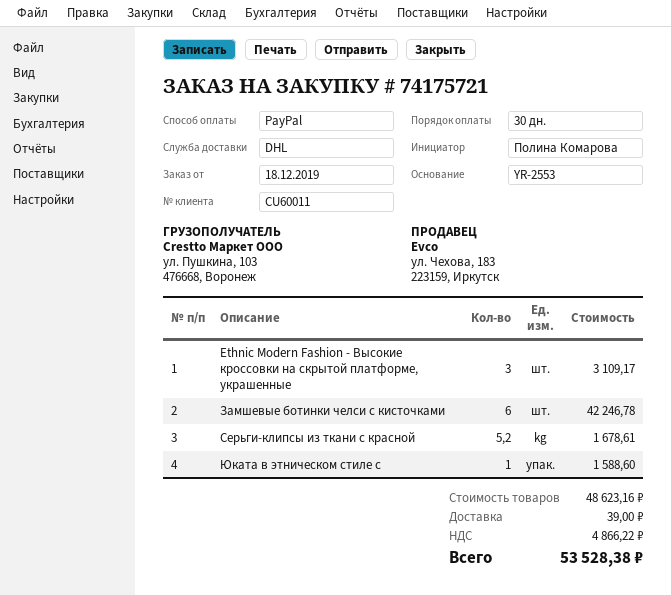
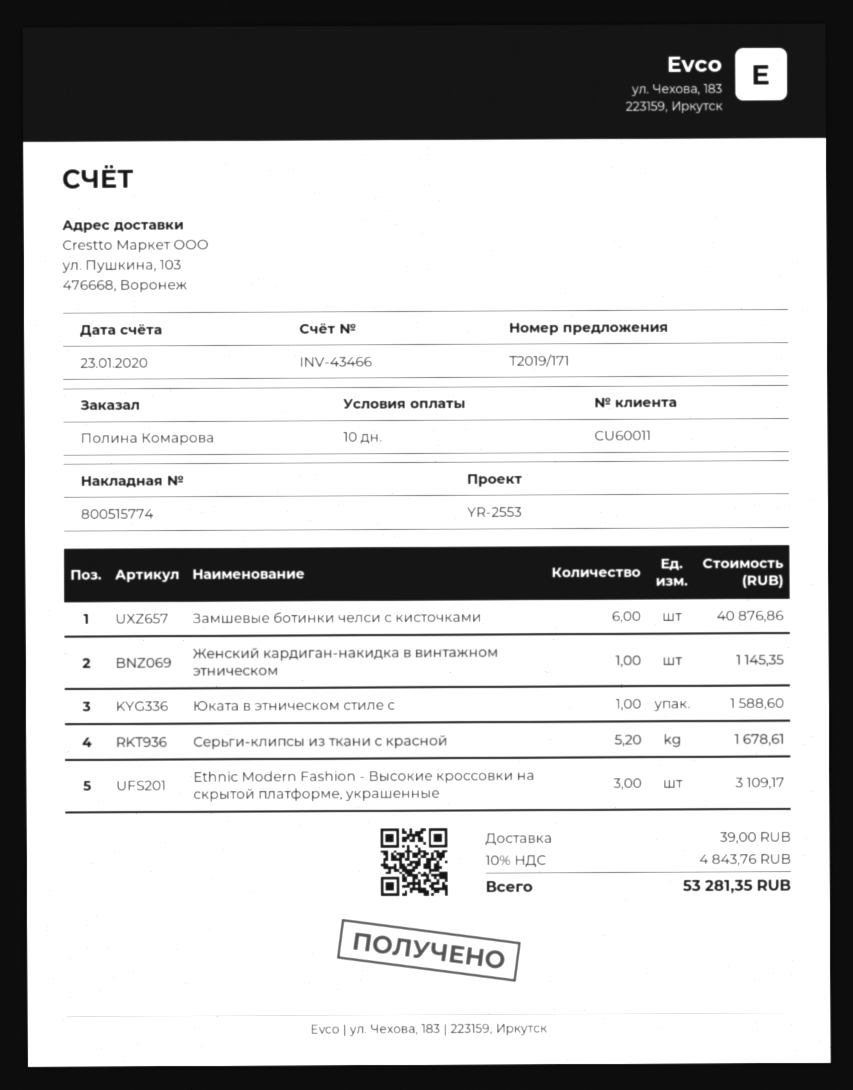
payment terms: 30 days -> 10 days
Замшевые ботинки челси с кисточками: 6 for 42246.78 -> 6 for 40876.86
Женский кардиган-накидка в винтажном этническом: none -> 1 for 1145.35
tax: 4866.22 -> 4843.76
total: 53528.38 -> 53281.35

